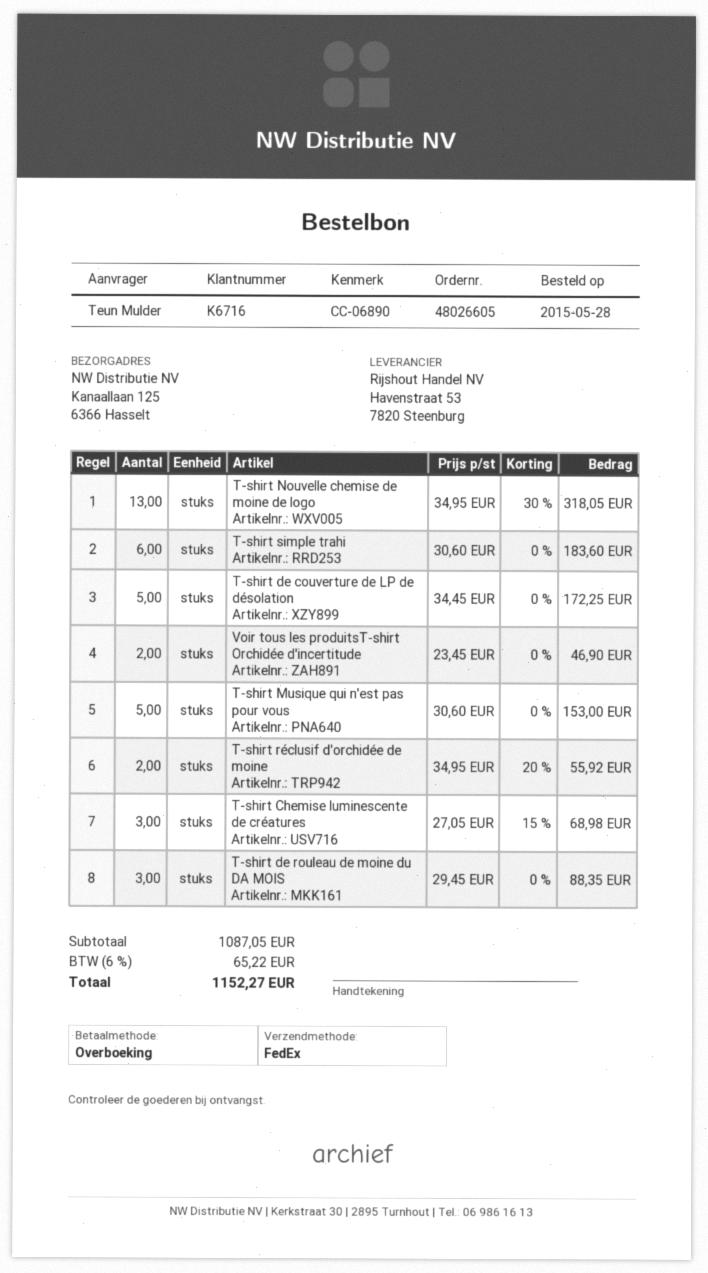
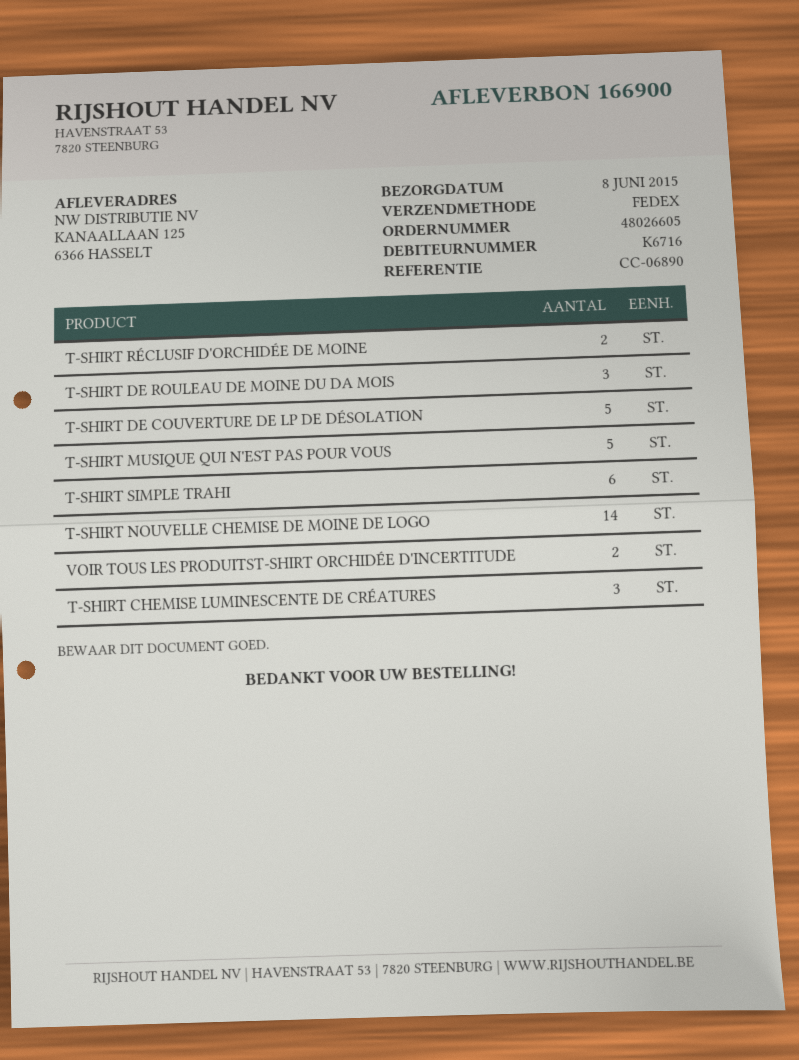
T-shirt Nouvelle chemise de moine de logo: 13 -> 14

